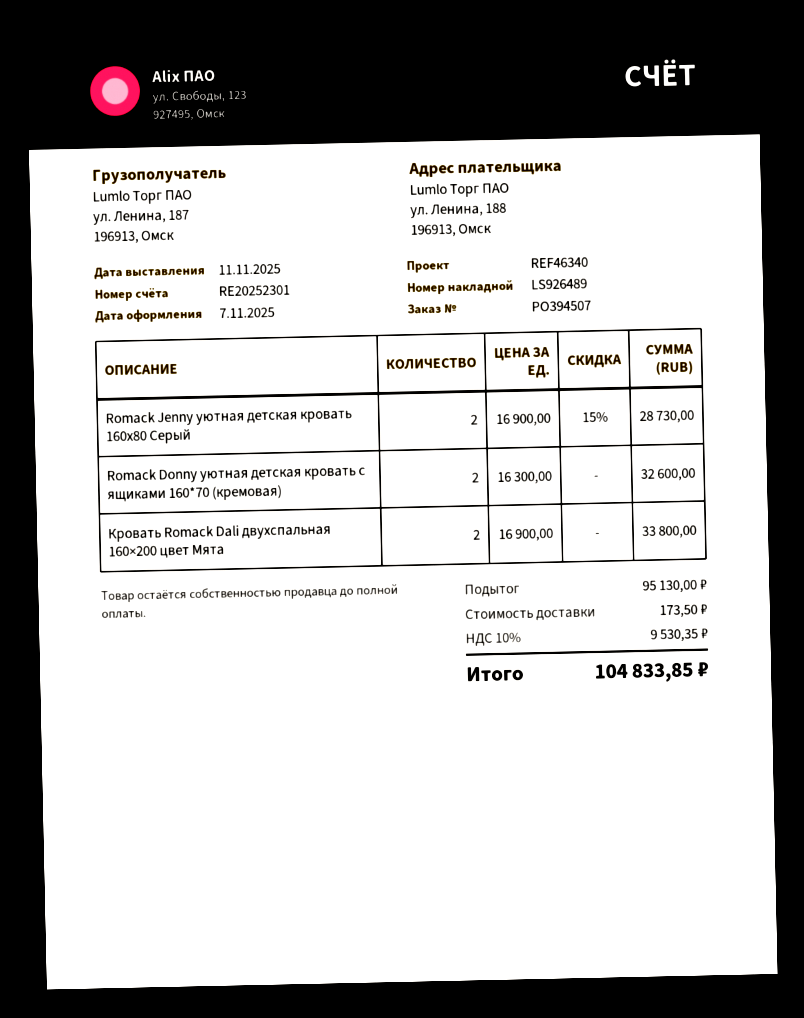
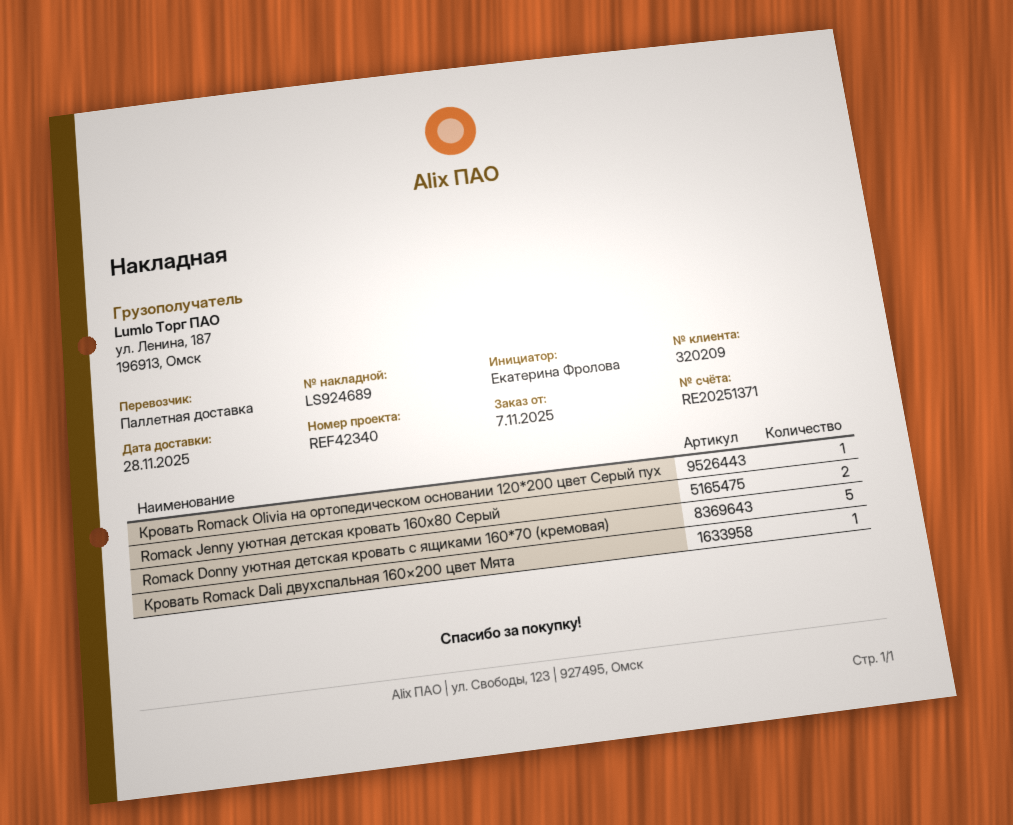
delivery note number: LS926489 -> LS924689
invoice number: RE20252301 -> RE20251371
reference: REF46340 -> REF42340
Romack Donny уютная детская кровать с ящиками 160*70 (кремовая): 2 -> 5
Кровать Romack Dali двухспальная 160×200 цвет Мята: 2 -> 1
Кровать Romack Olivia на ортопедическом основании 120*200 цвет Серый пух: none -> 1

